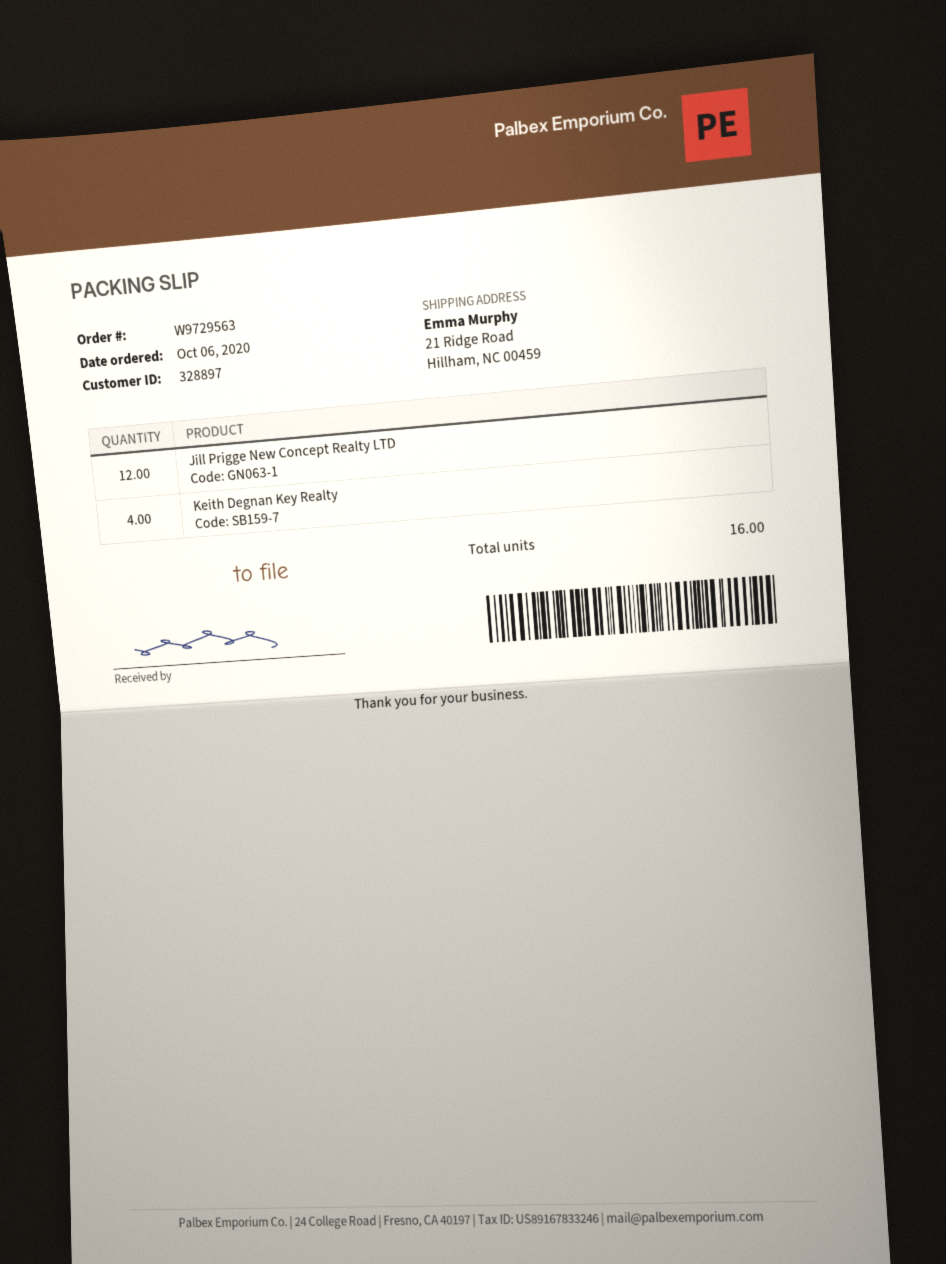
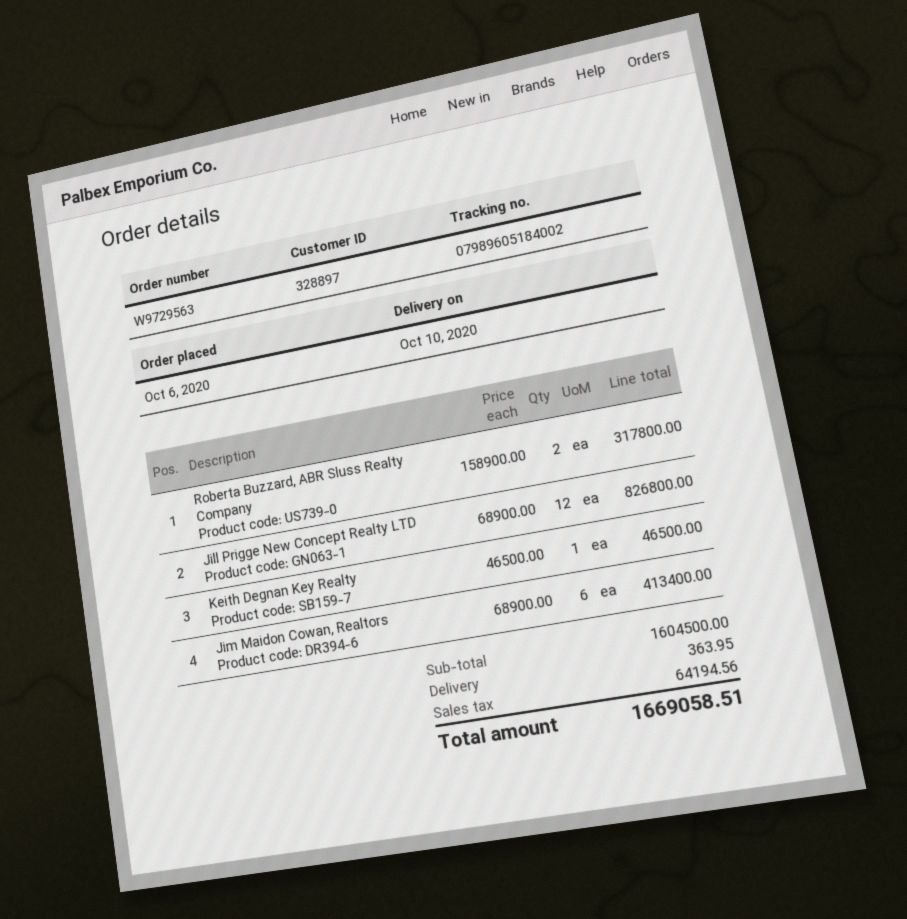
Keith Degnan Key Realty: 4 -> 1
Roberta Buzzard, ABR Sluss Realty Company: none -> 2
Jim Maidon Cowan, Realtors: none -> 6

